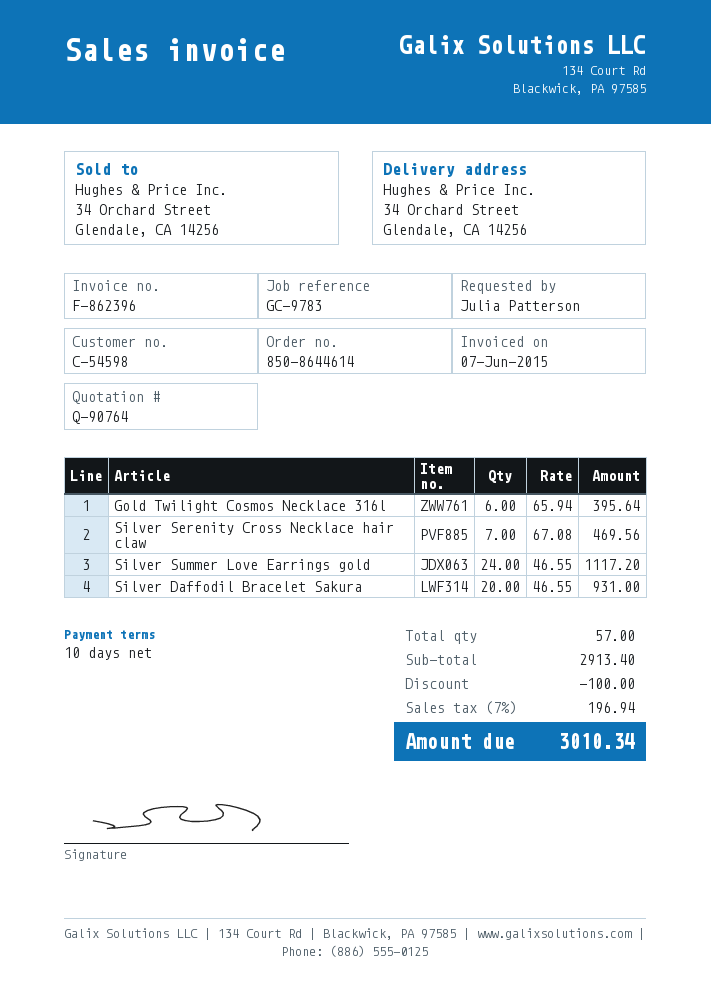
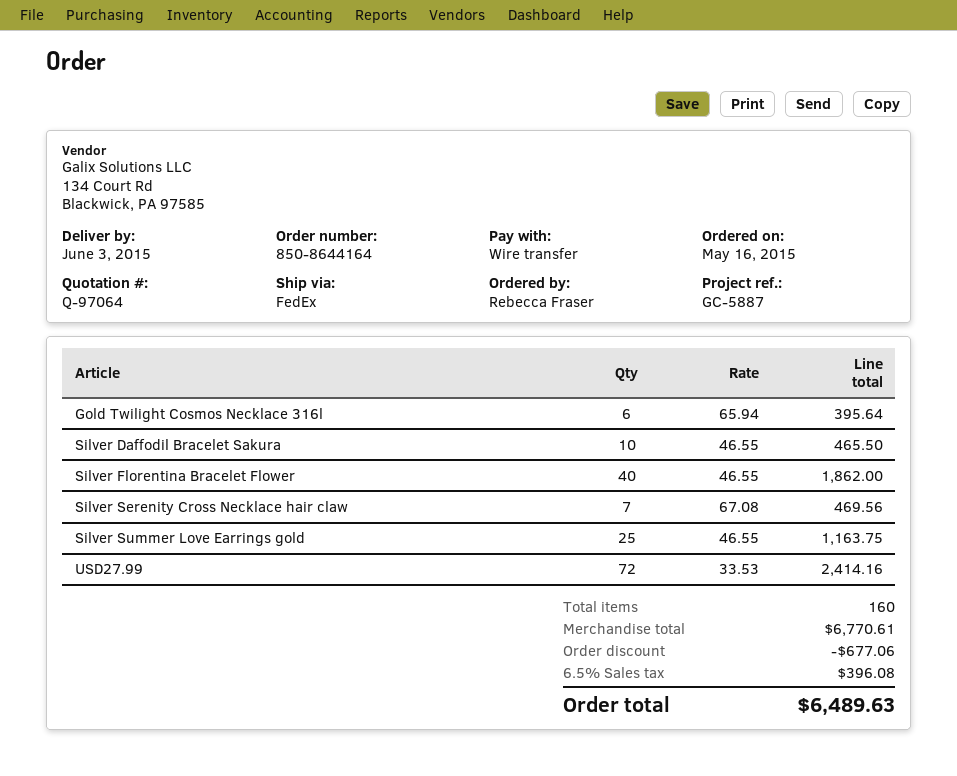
quote number: Q-90764 -> Q-97064
order number: 850-8644614 -> 850-8644164
reference: GC-9783 -> GC-5887
ordered by: Julia Patterson -> Rebecca Fraser
Silver Summer Love Earrings gold: 24 x 46.55 = 1117.20 -> 25 x 46.55 = 1163.75
Silver Daffodil Bracelet Sakura: 20 x 46.55 = 931.00 -> 10 x 46.55 = 465.50
Silver Florentina Bracelet Flower: none -> 40 x 46.55 = 1862.00
USD27.99: none -> 72 x 33.53 = 2414.16
total quantity: 57 -> 160
subtotal: 2913.40 -> 6770.61
discount: 100.00 -> 677.06
tax: 7% = 196.94 -> 6.5% = 396.08
total: 3010.34 -> 6489.63

